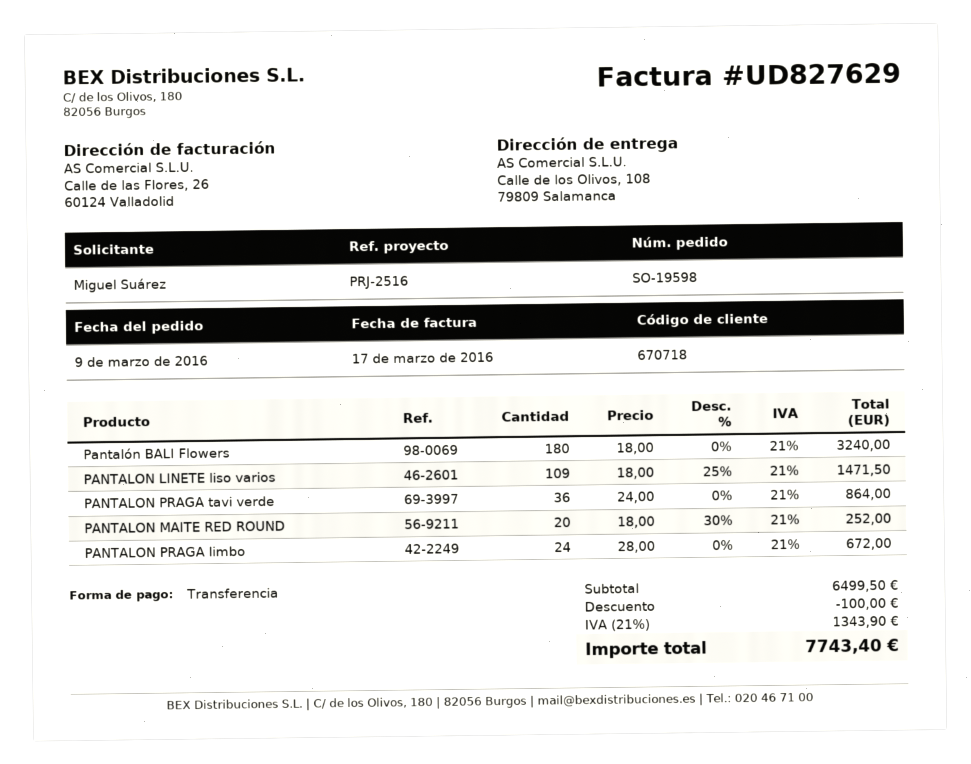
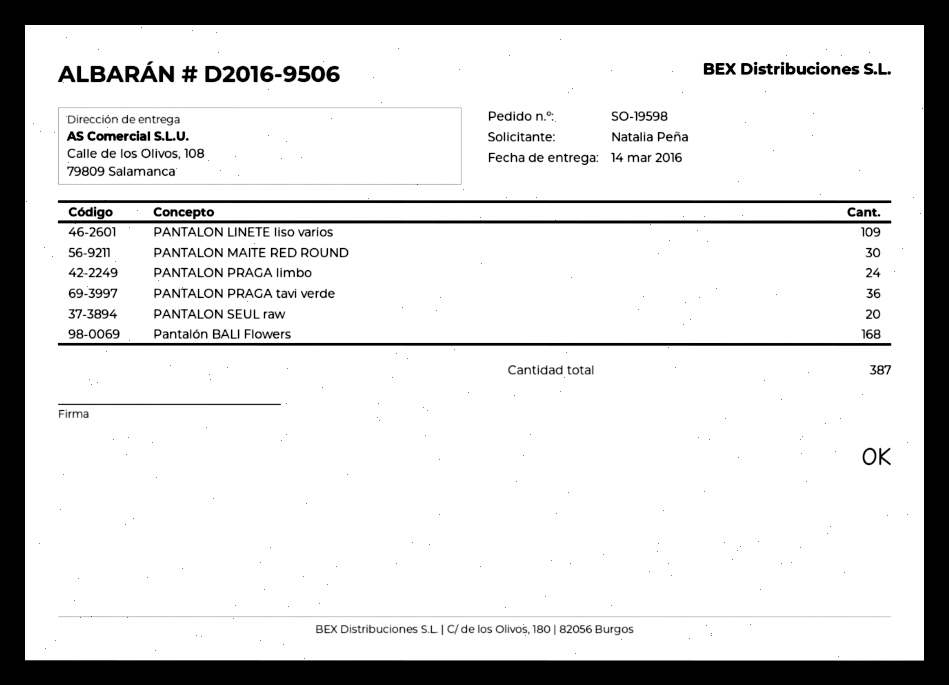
ordered by: Miguel Suárez -> Natalia Peña
Pantalón BALI Flowers: 180 -> 168
PANTALON MAITE RED ROUND: 20 -> 30
PANTALON SEUL raw: none -> 20

